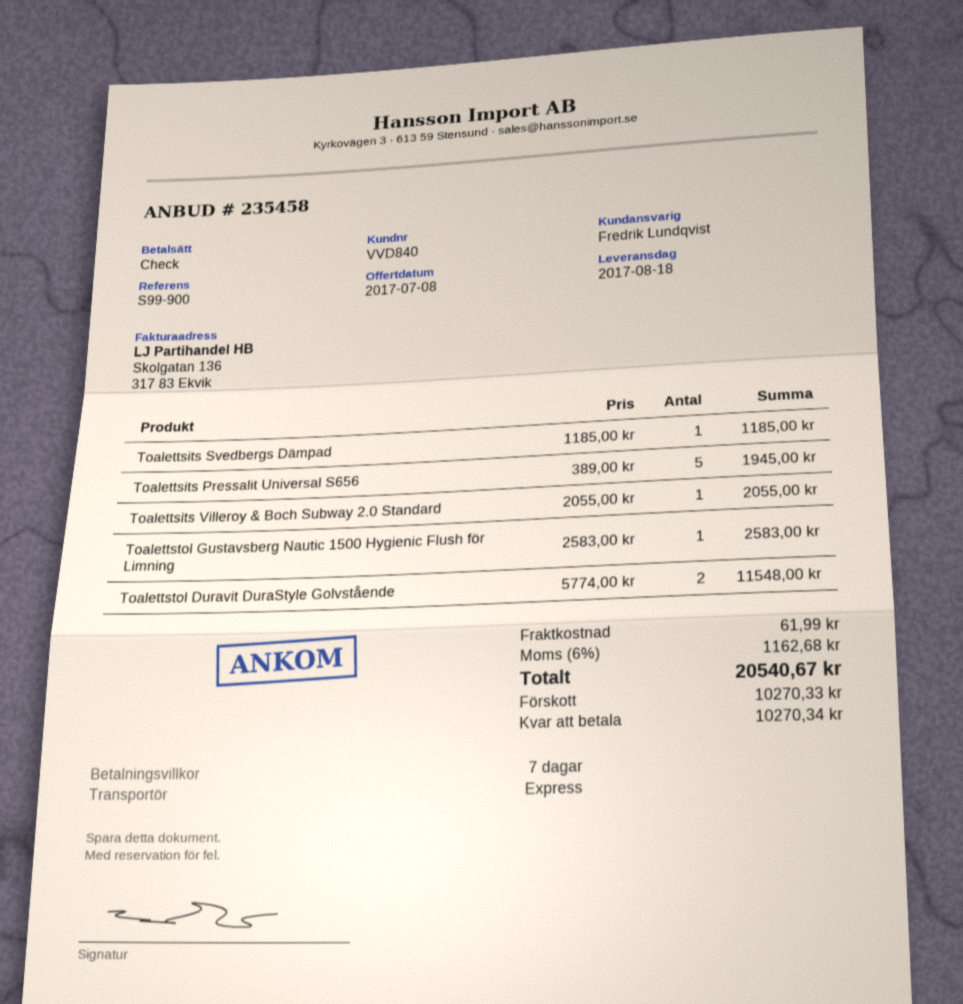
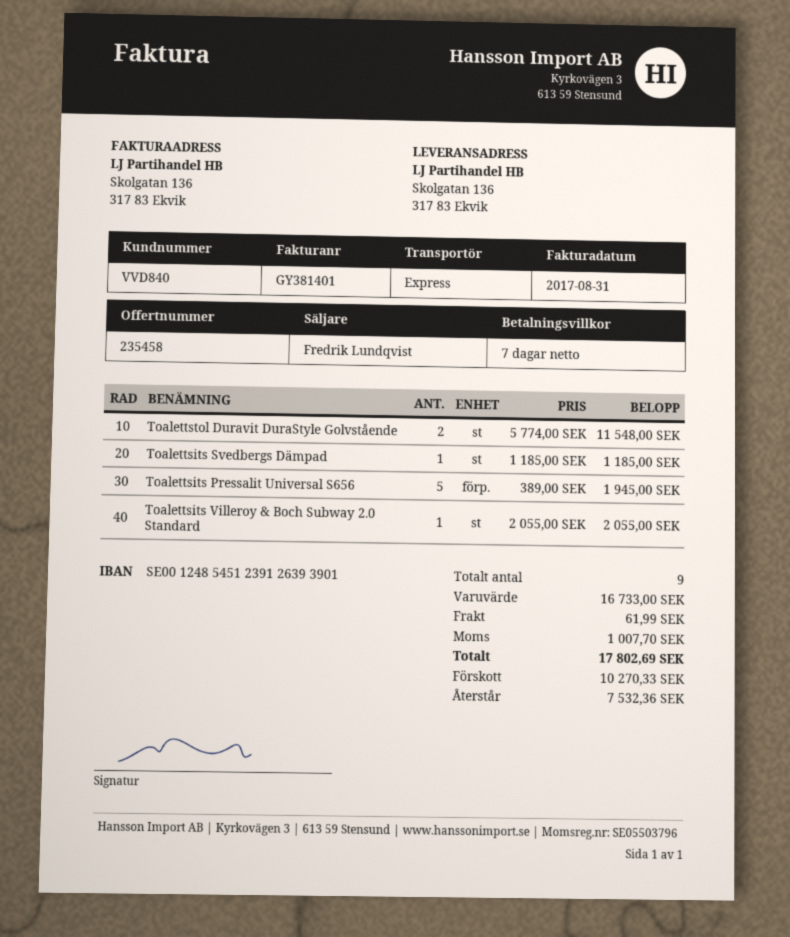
Toalettstol Gustavsberg Nautic 1500 Hygienic Flush för Limning: 1 x 2583.00 = 2583.00 -> none
tax: 1162.68 -> 1007.70
total: 20540.67 -> 17802.69
balance: 10270.34 -> 7532.36

